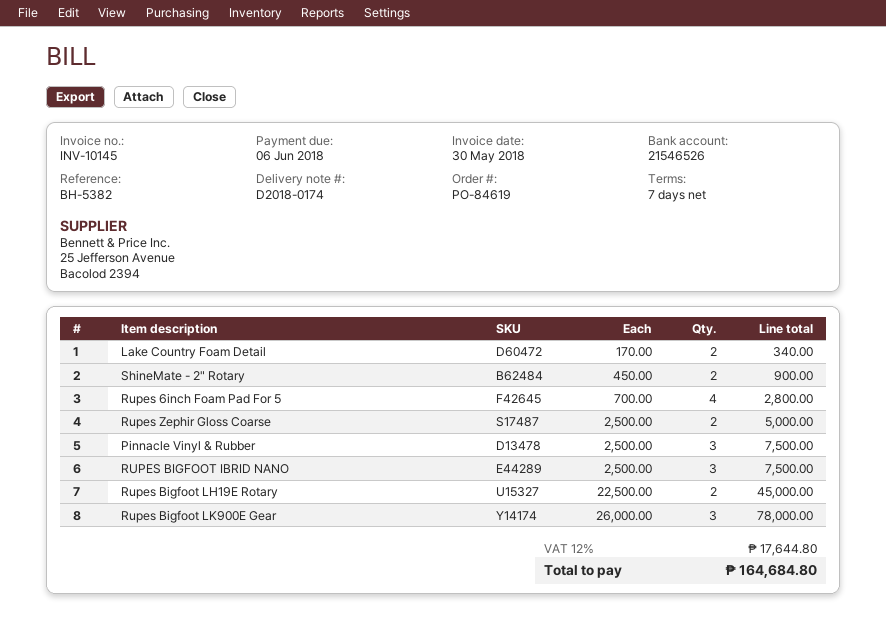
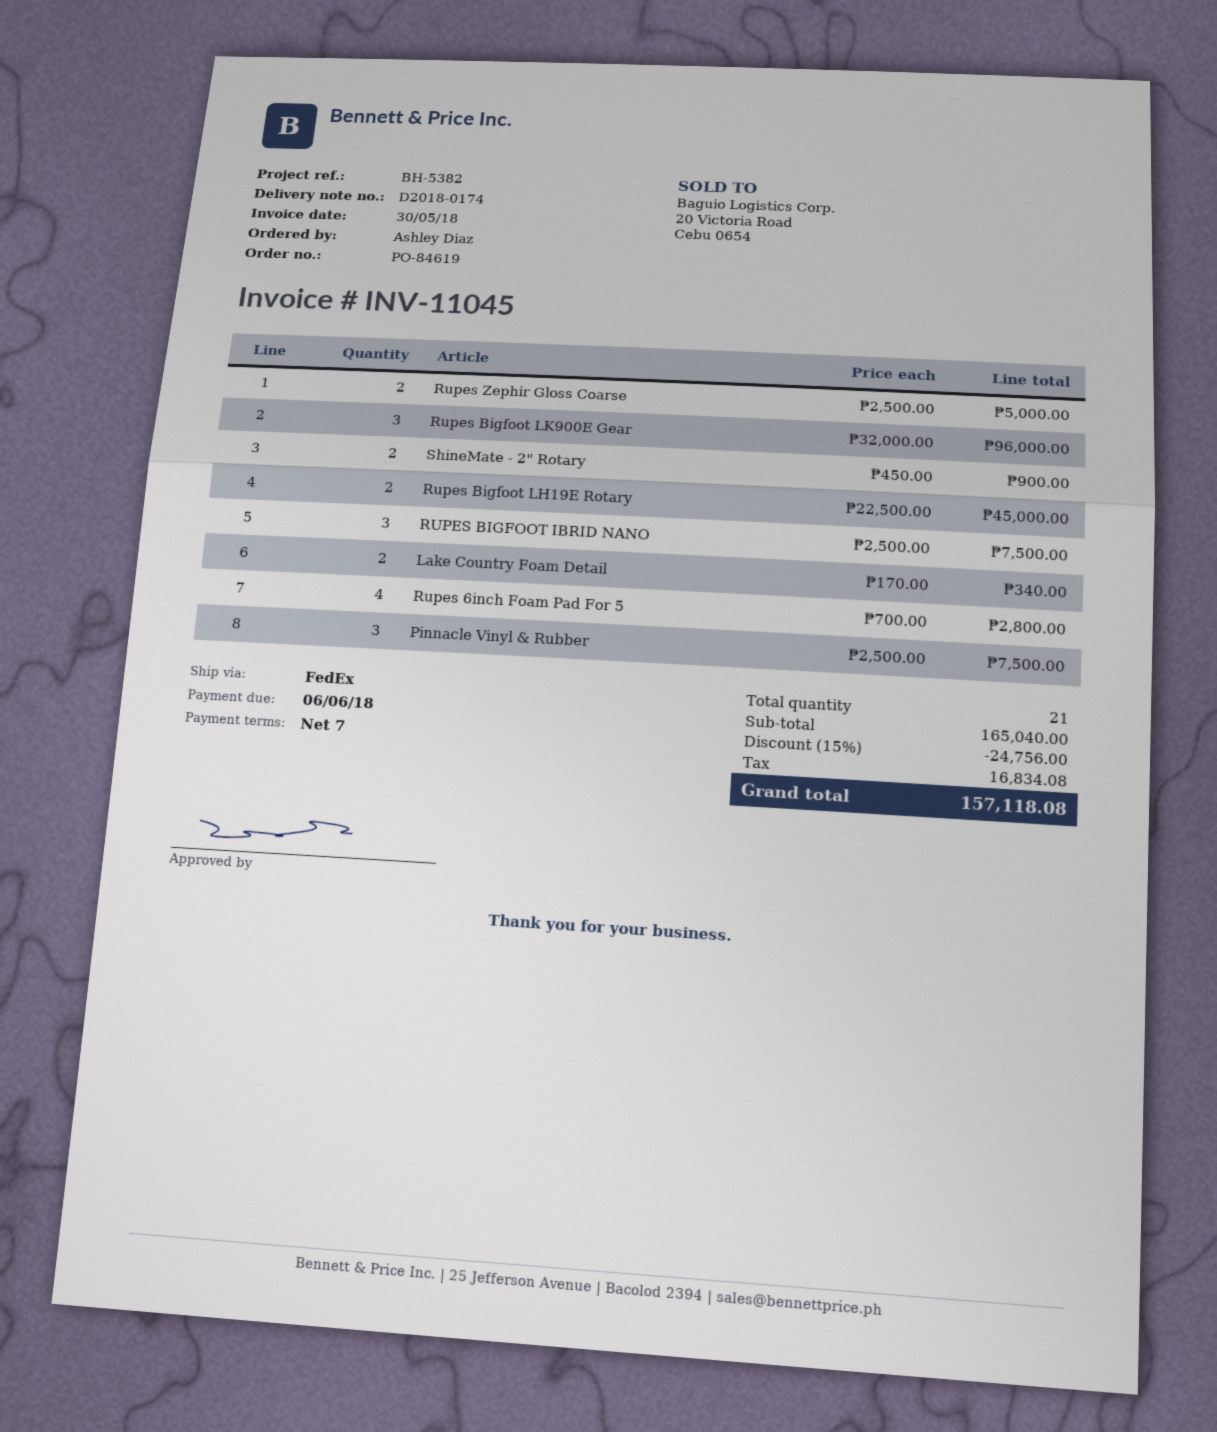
invoice number: INV-10145 -> INV-11045
Rupes Bigfoot LK900E Gear: 3 x 26000.00 = 78000.00 -> 3 x 32000.00 = 96000.00
discount: none -> 15% = 24756.00
tax: 17644.80 -> 16834.08
total: 164684.80 -> 157118.08

